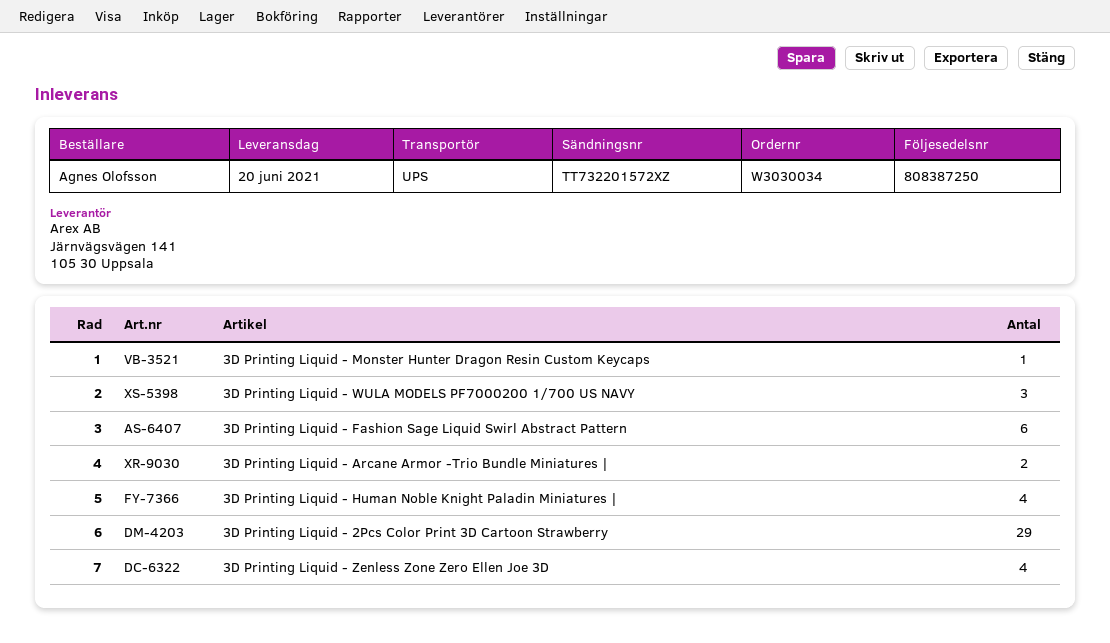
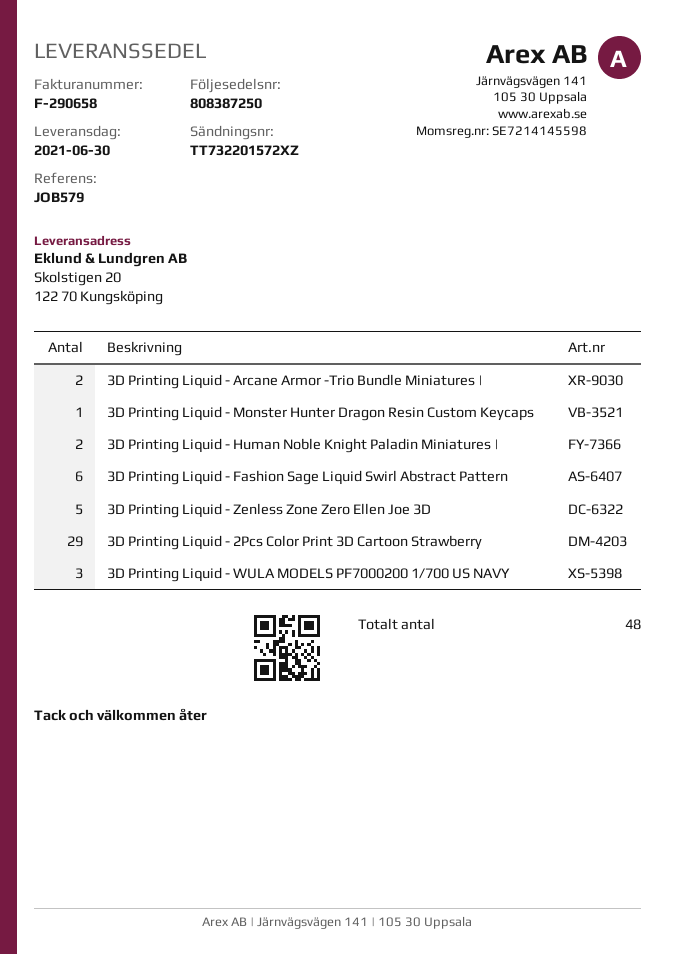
delivery date: 2021-06-20 -> 2021-06-30
3D Printing Liquid - Human Noble Knight Paladin Miniatures |: 4 -> 2
3D Printing Liquid - Zenless Zone Zero Ellen Joe 3D: 4 -> 5

